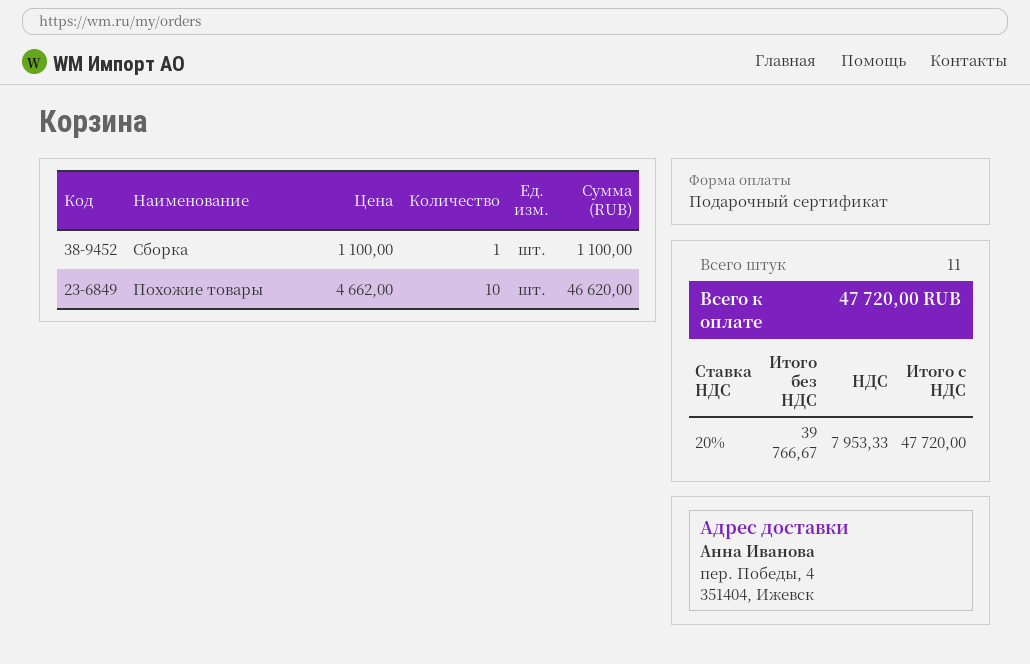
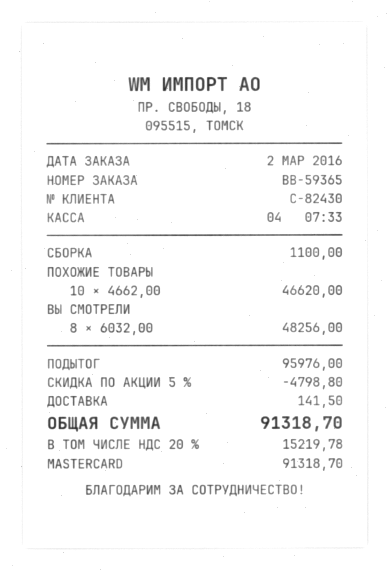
payment method: gift card -> Mastercard
ВЫ СМОТРЕЛИ: none -> 8 x 6032.00 = 48256.00
discount: none -> 5% = 4798.80
shipping: none -> 141.50
tax: 20% = 7953.33 -> 20% = 15219.78
total: 47720.00 -> 91318.70

